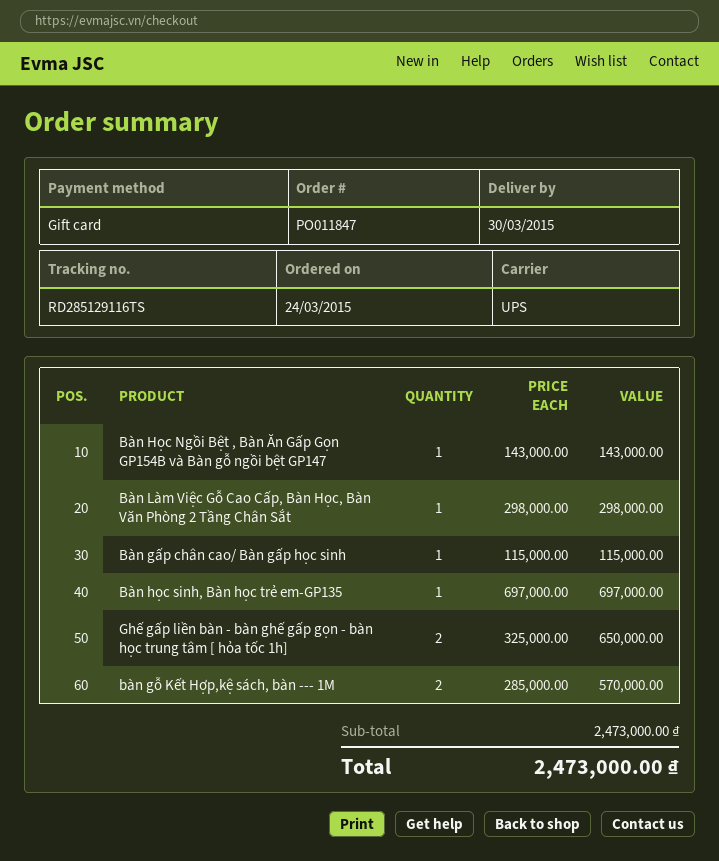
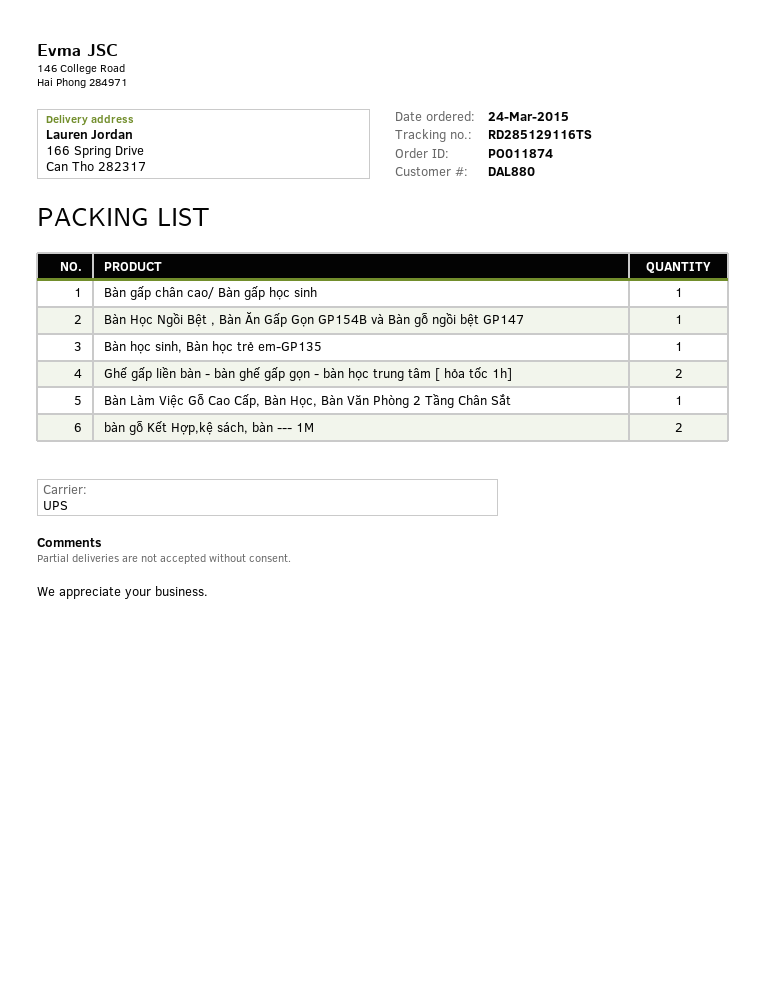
order number: PO011847 -> PO011874

